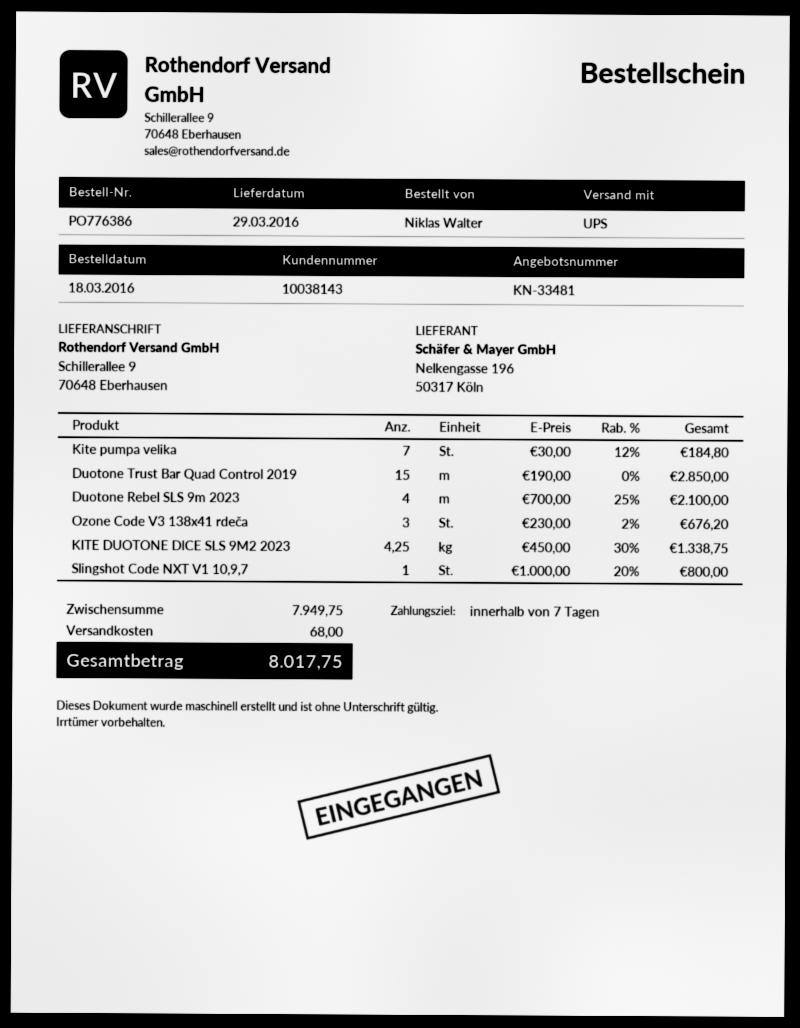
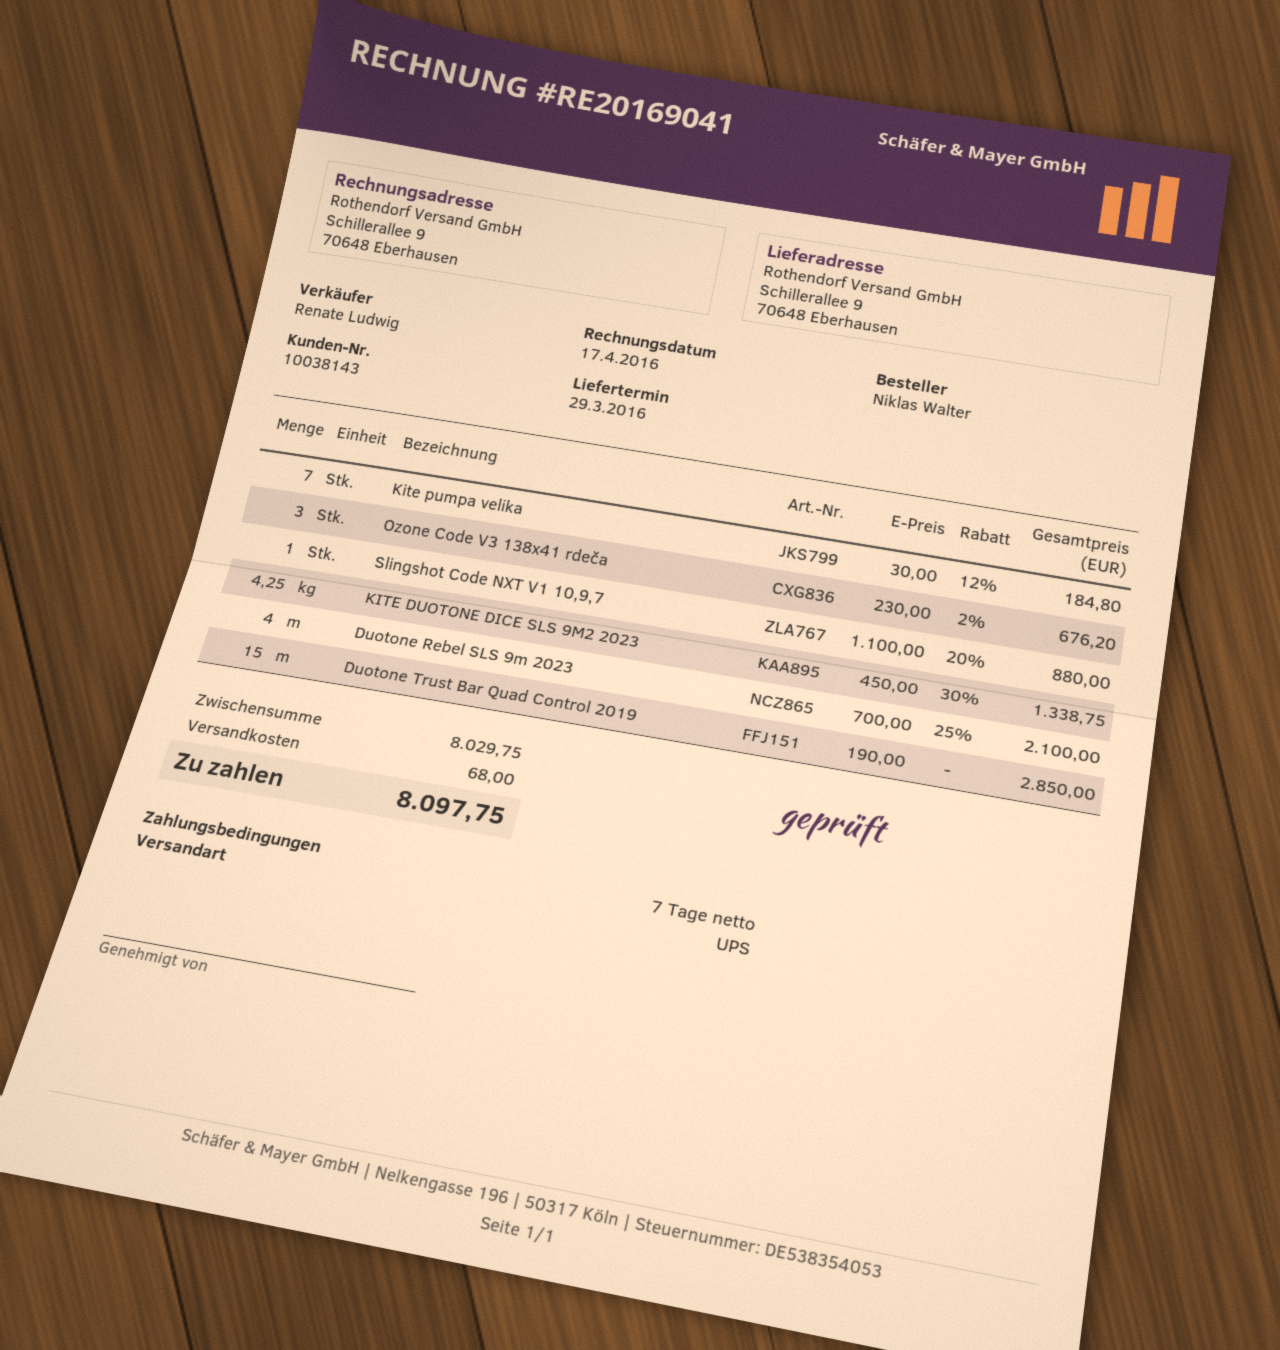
Slingshot Code NXT V1 10,9,7: 1 x 1000.00 - 20% = 800.00 -> 1 x 1100.00 - 20% = 880.00
subtotal: 7949.75 -> 8029.75
total: 8017.75 -> 8097.75

